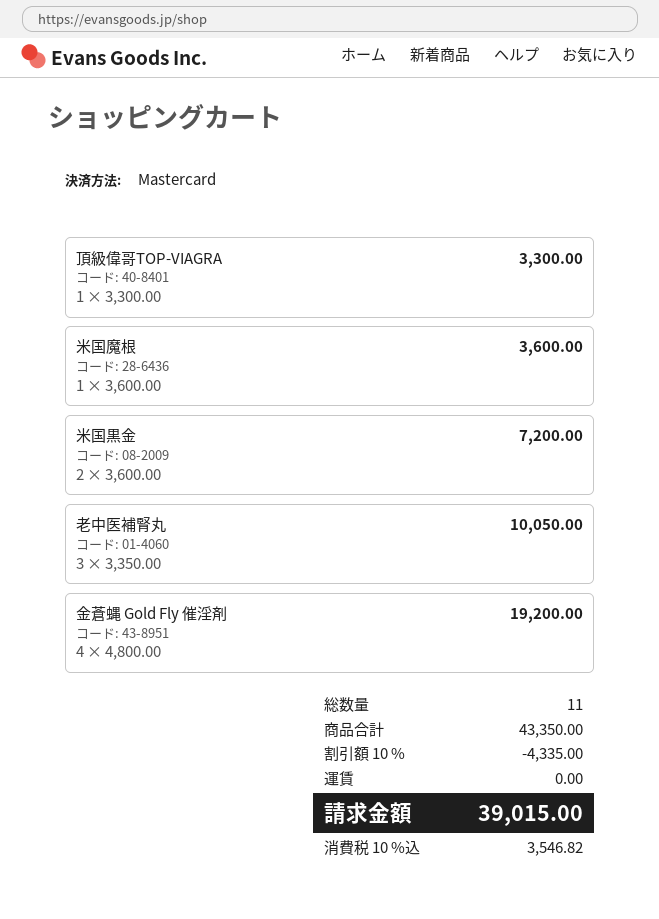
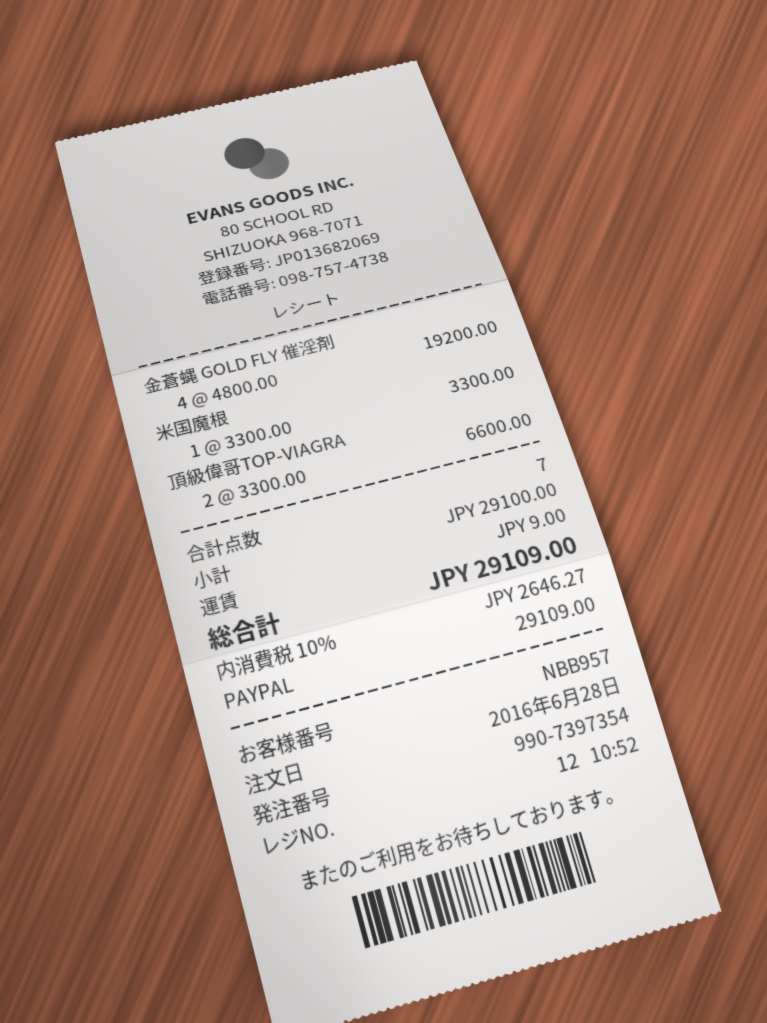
payment method: Mastercard -> PayPal
頂級偉哥TOP-VIAGRA: 1 x 3300.00 = 3300.00 -> 2 x 3300.00 = 6600.00
米国魔根: 1 x 3600.00 = 3600.00 -> 1 x 3300.00 = 3300.00
米国黒金: 2 x 3600.00 = 7200.00 -> none
老中医補腎丸: 3 x 3350.00 = 10050.00 -> none
total quantity: 11 -> 7
subtotal: 43350.00 -> 29100.00
discount: 10% = 4335.00 -> none
shipping: 0.00 -> 9.00
tax: 10% = 3546.82 -> 10% = 2646.27
total: 39015.00 -> 29109.00

